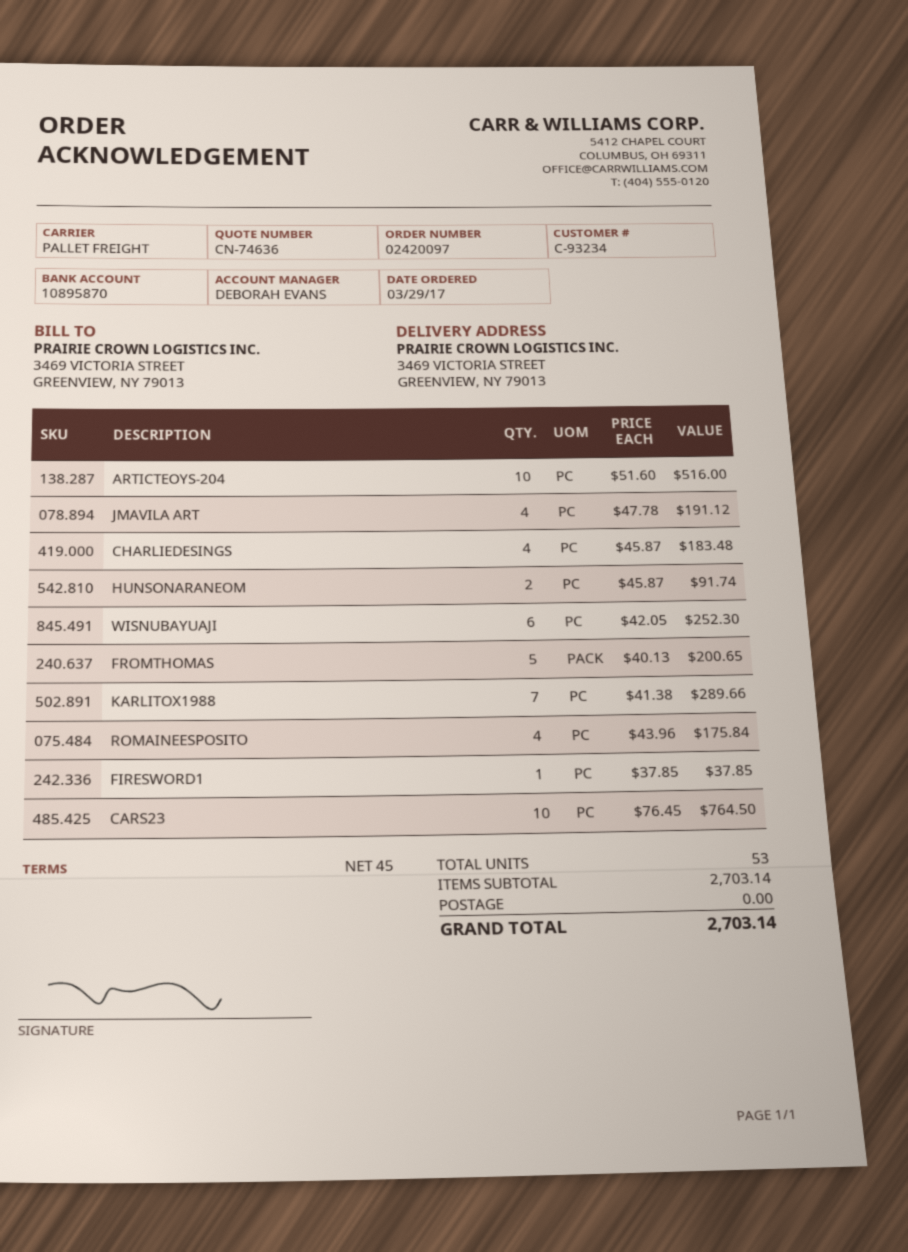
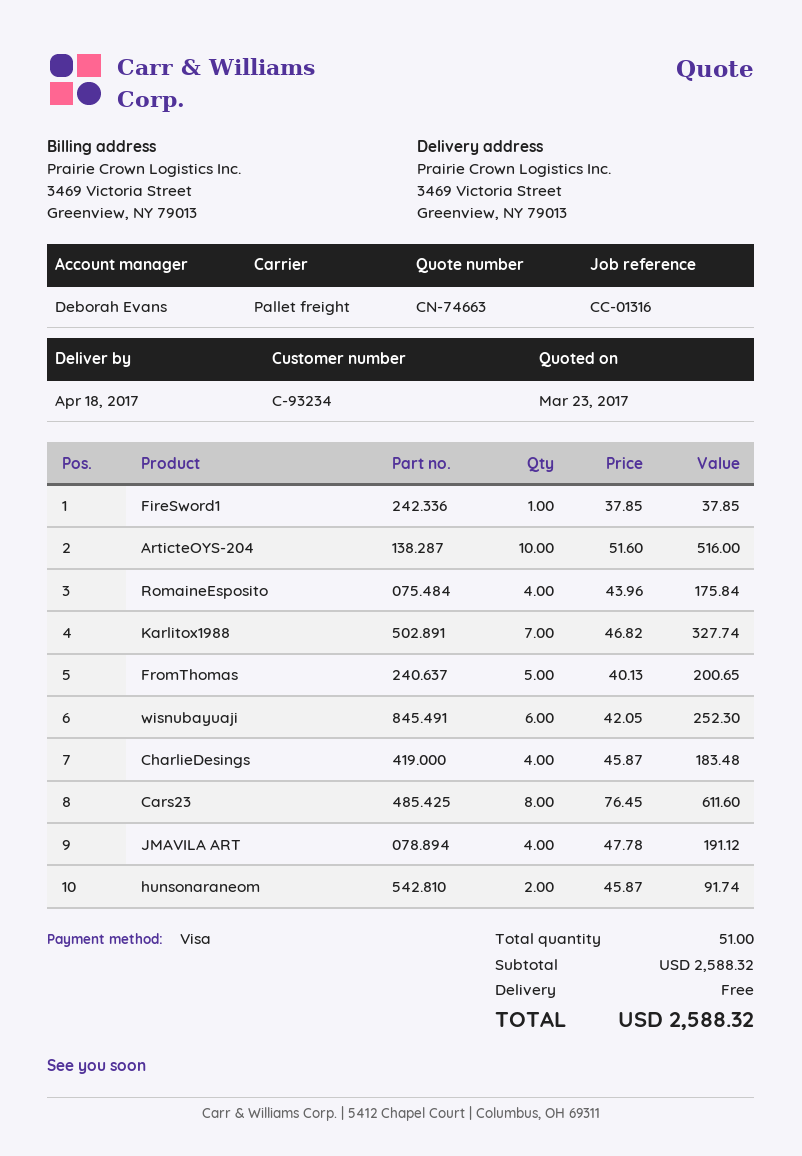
quote number: CN-74636 -> CN-74663
KARLITOX1988: 7 x 41.38 = 289.66 -> 7 x 46.82 = 327.74
CARS23: 10 x 76.45 = 764.50 -> 8 x 76.45 = 611.60
total quantity: 53 -> 51
subtotal: 2703.14 -> 2588.32
total: 2703.14 -> 2588.32

